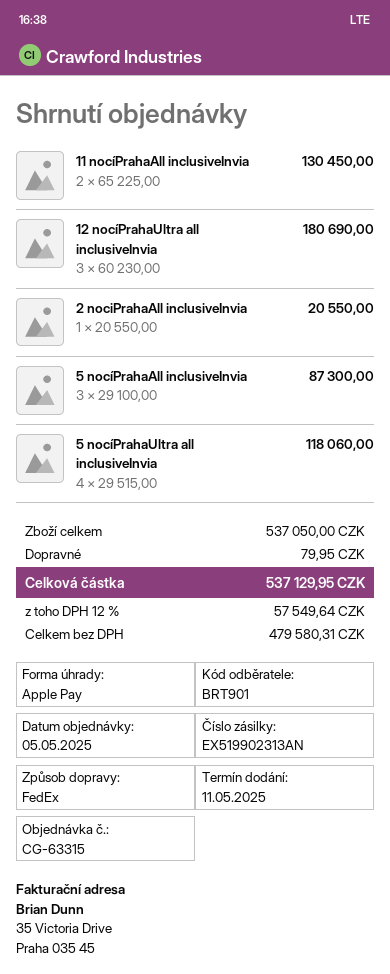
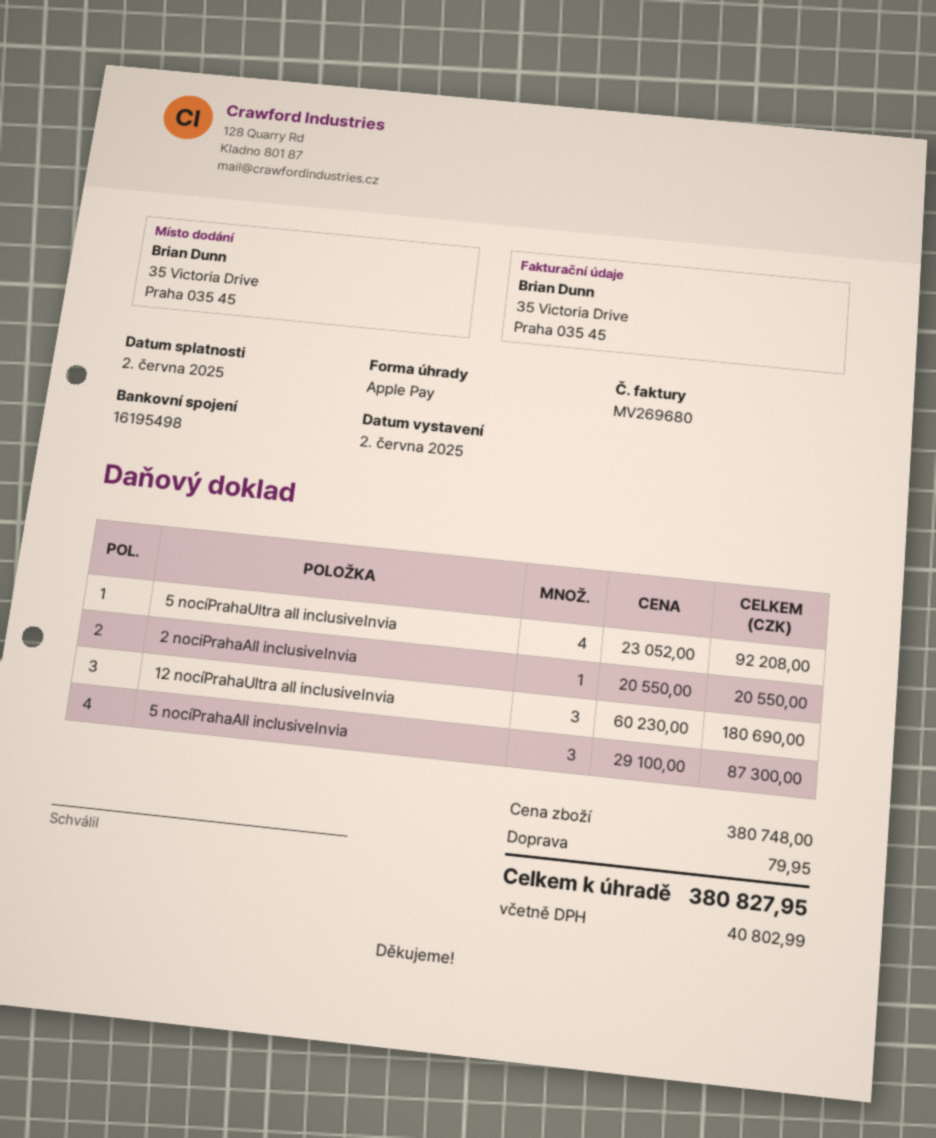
11 nocíPrahaAll inclusiveInvia: 2 x 65225.00 = 130450.00 -> none
5 nocíPrahaUltra all inclusiveInvia: 4 x 29515.00 = 118060.00 -> 4 x 23052.00 = 92208.00
subtotal: 537050.00 -> 380748.00
tax: 57549.64 -> 40802.99
total: 537129.95 -> 380827.95

